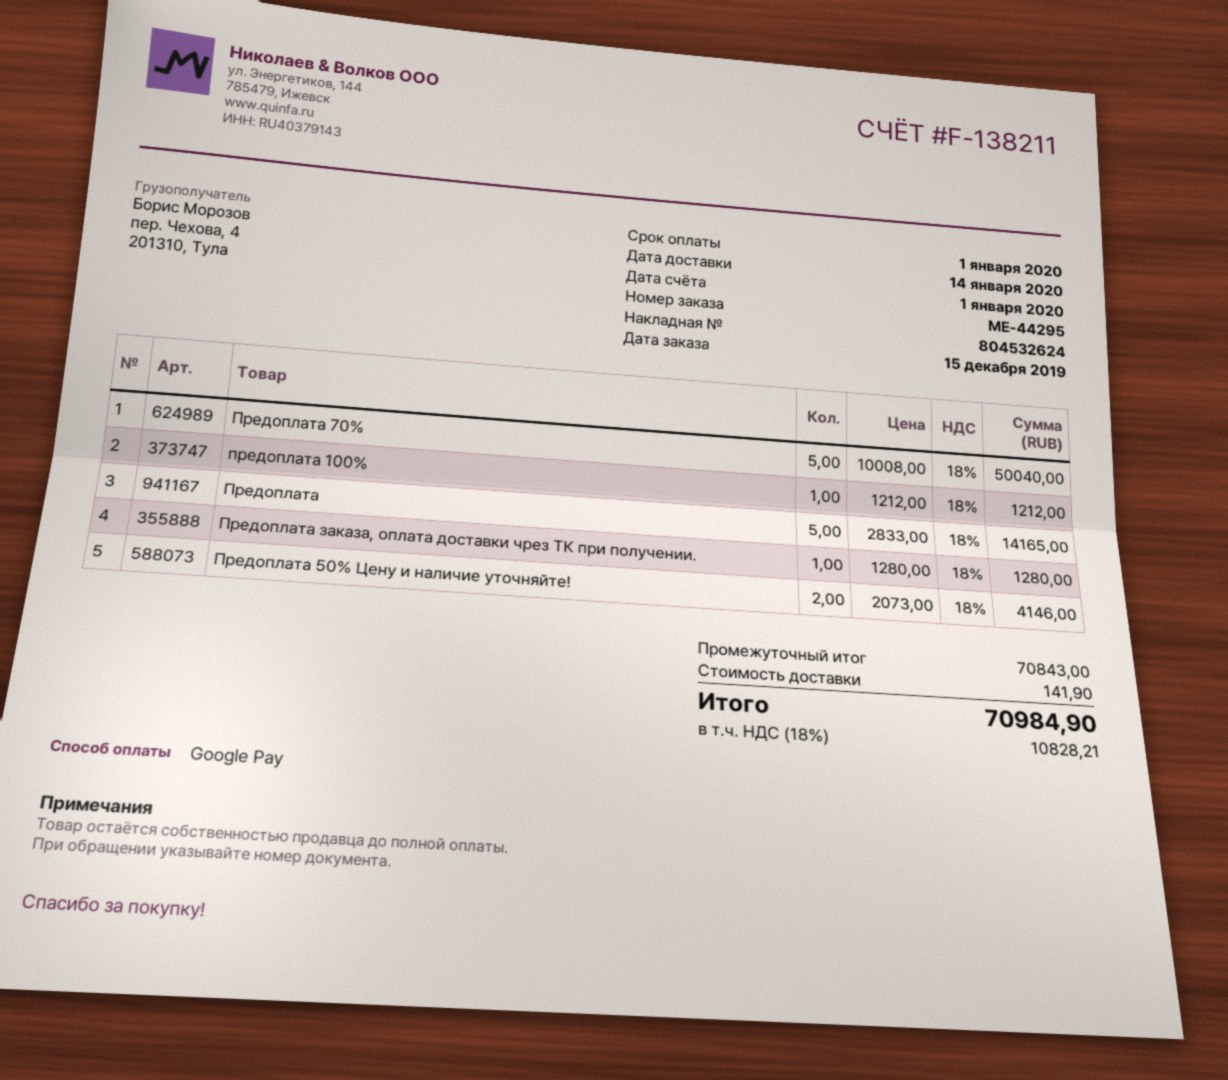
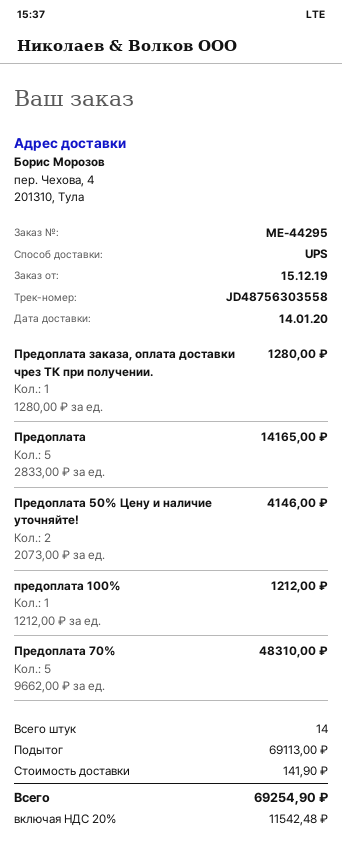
Предоплата 70%: 5 x 10008.00 = 50040.00 -> 5 x 9662.00 = 48310.00
subtotal: 70843.00 -> 69113.00
tax: 18% = 10828.21 -> 20% = 11542.48
total: 70984.90 -> 69254.90

